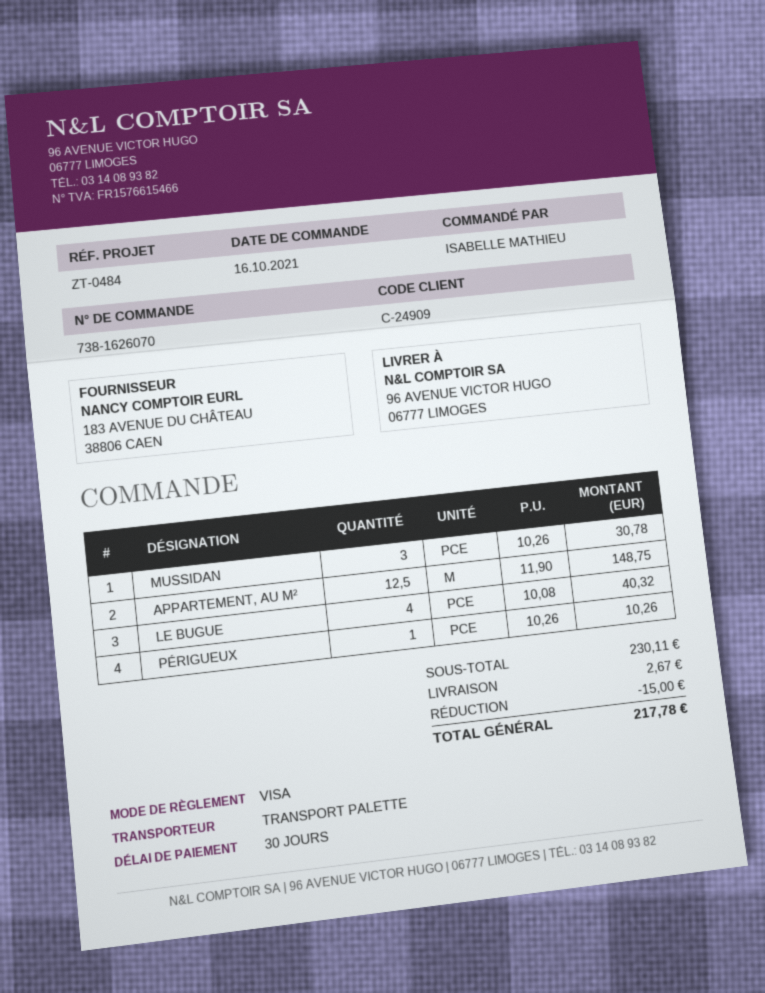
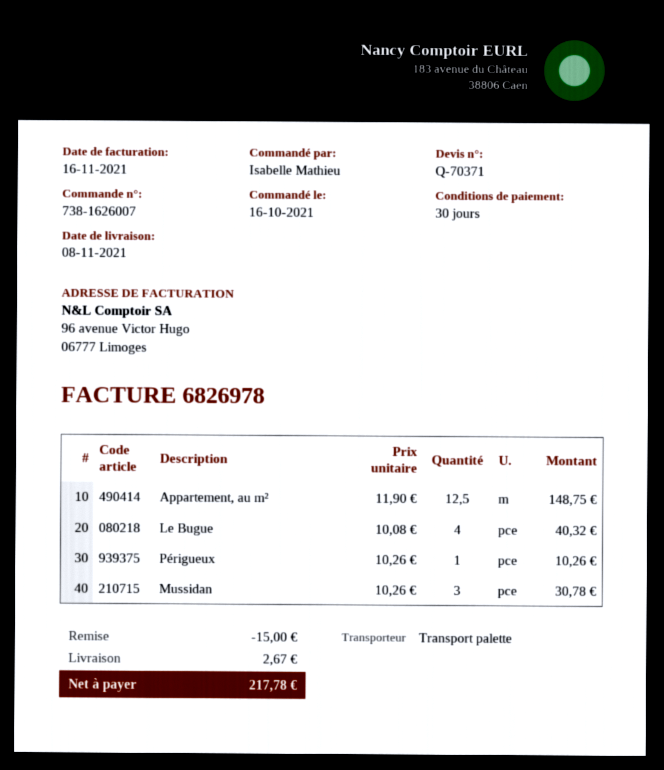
order number: 738-1626070 -> 738-1626007

